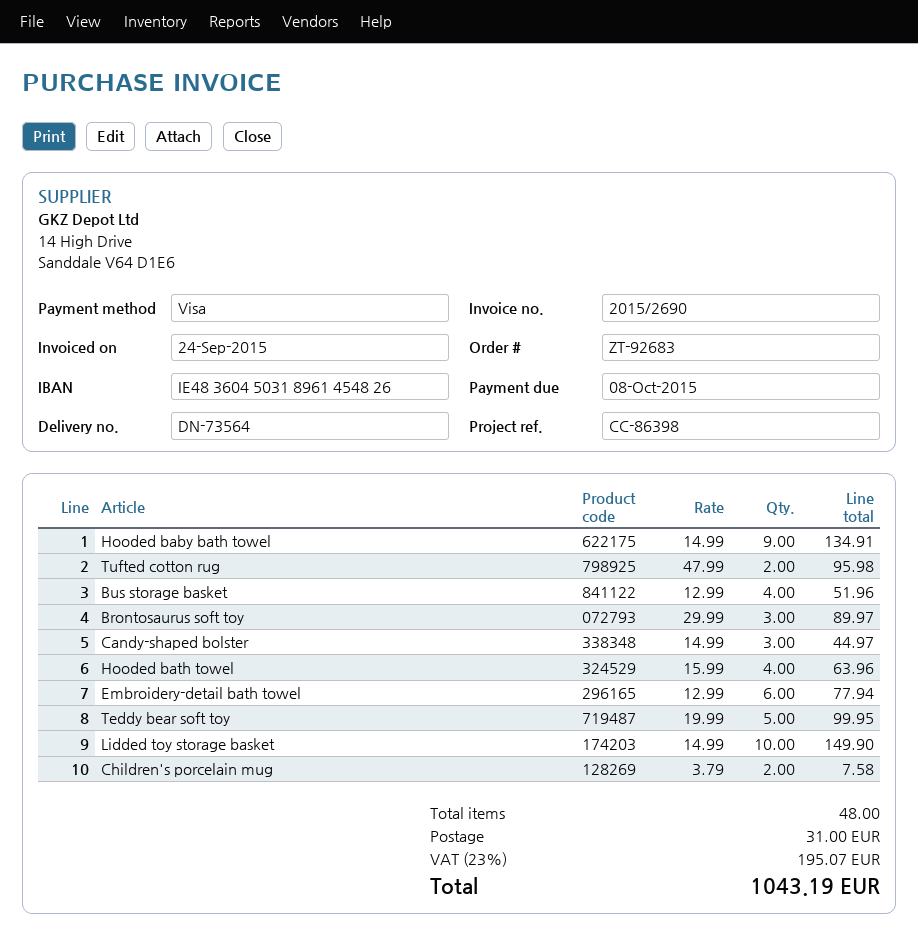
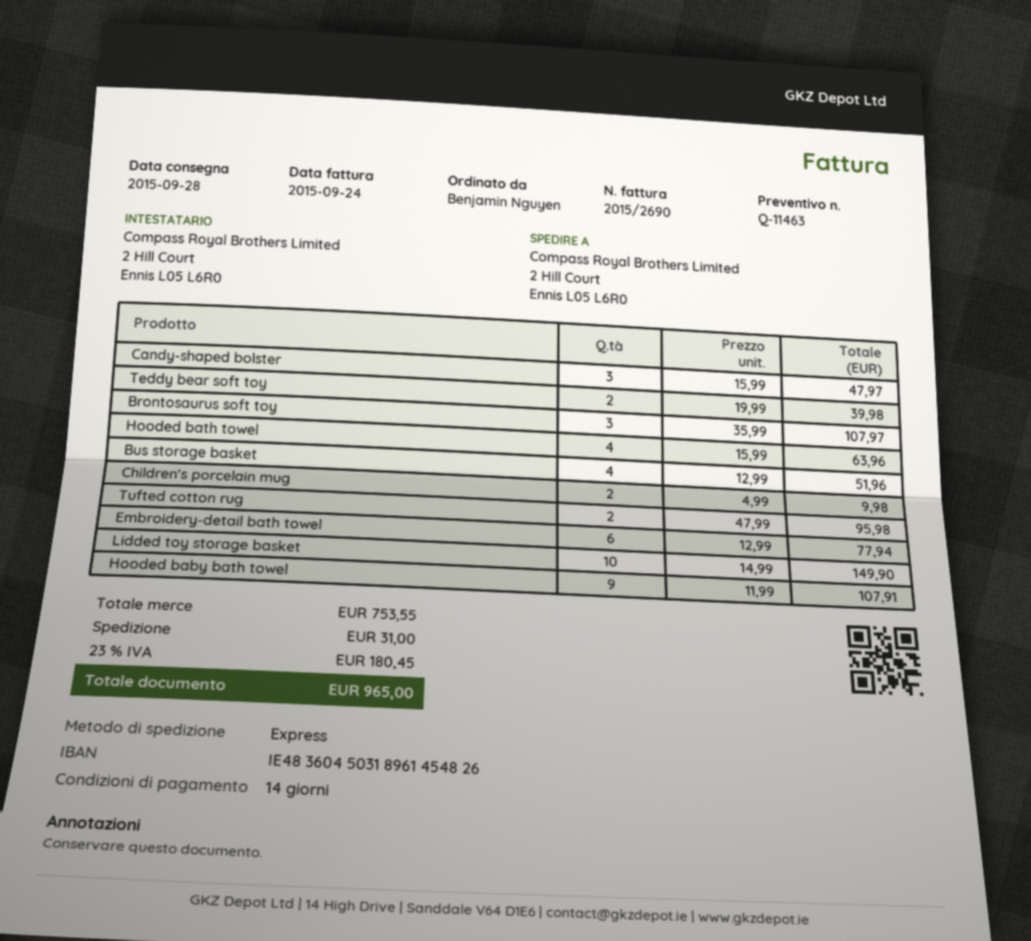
Hooded baby bath towel: 9 x 14.99 = 134.91 -> 9 x 11.99 = 107.91
Brontosaurus soft toy: 3 x 29.99 = 89.97 -> 3 x 35.99 = 107.97
Candy-shaped bolster: 3 x 14.99 = 44.97 -> 3 x 15.99 = 47.97
Teddy bear soft toy: 5 x 19.99 = 99.95 -> 2 x 19.99 = 39.98
Children's porcelain mug: 2 x 3.79 = 7.58 -> 2 x 4.99 = 9.98
tax: 23% = 195.07 -> 23% = 180.45
total: 1043.19 -> 965.00

